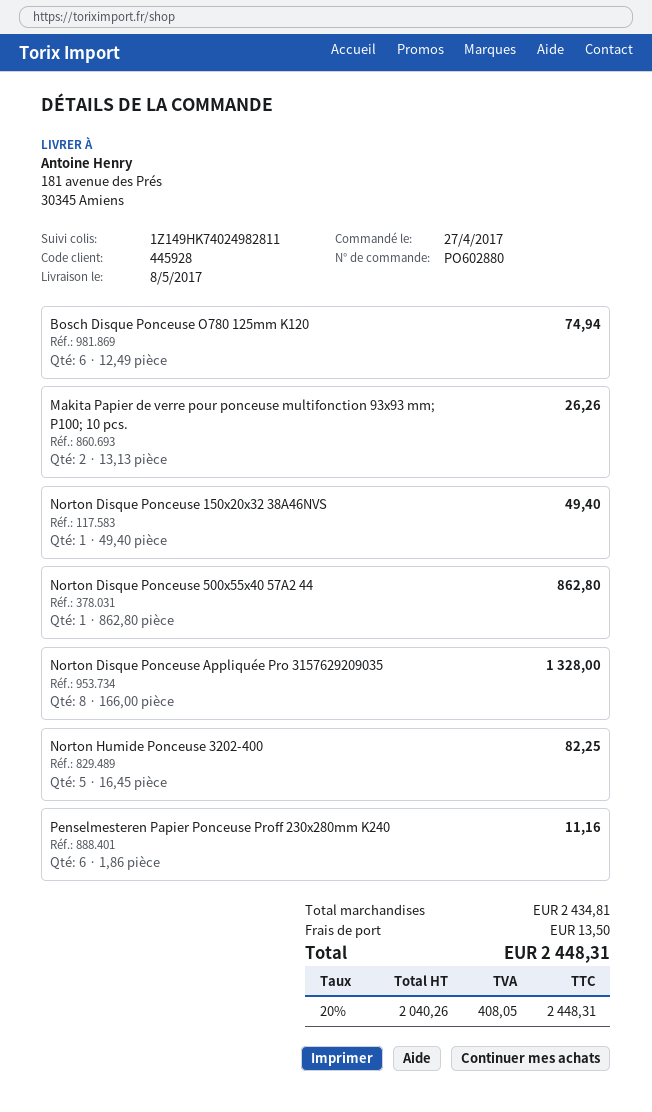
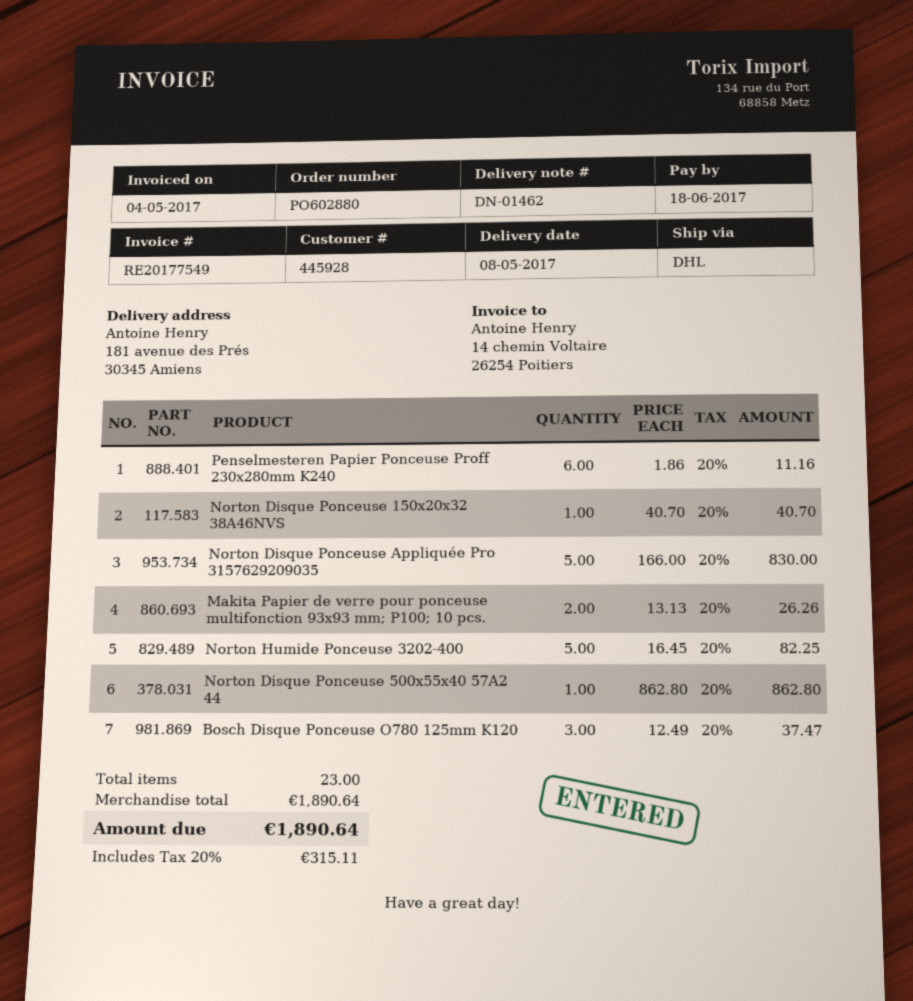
Bosch Disque Ponceuse O780 125mm K120: 6 x 12.49 = 74.94 -> 3 x 12.49 = 37.47
Norton Disque Ponceuse 150x20x32 38A46NVS: 1 x 49.40 = 49.40 -> 1 x 40.70 = 40.70
Norton Disque Ponceuse Appliquée Pro 3157629209035: 8 x 166.00 = 1328.00 -> 5 x 166.00 = 830.00
subtotal: 2434.81 -> 1890.64
shipping: 13.50 -> none
tax: 20% = 408.05 -> 20% = 315.11
total: 2448.31 -> 1890.64

